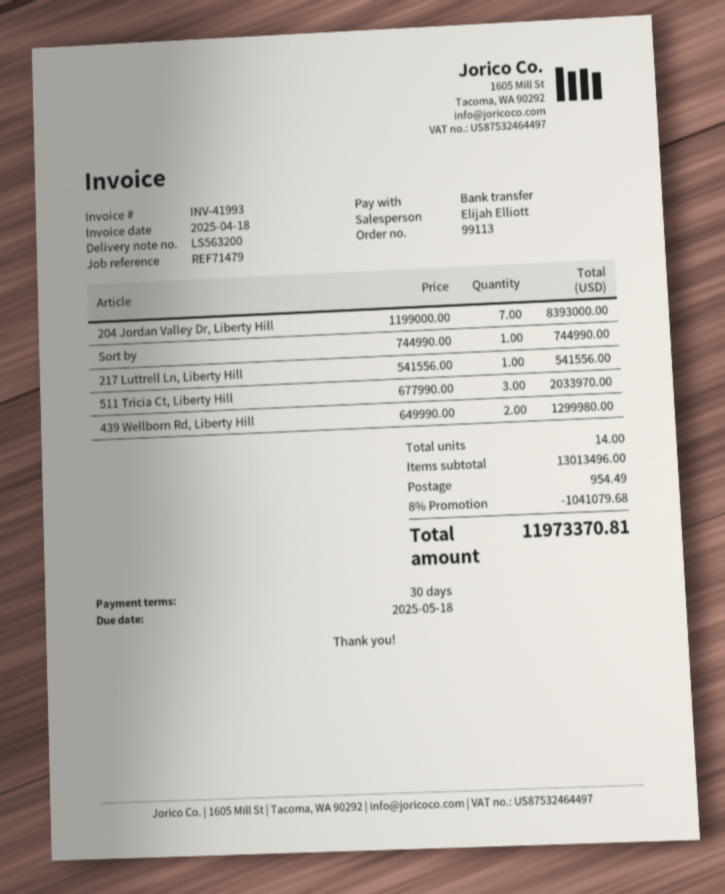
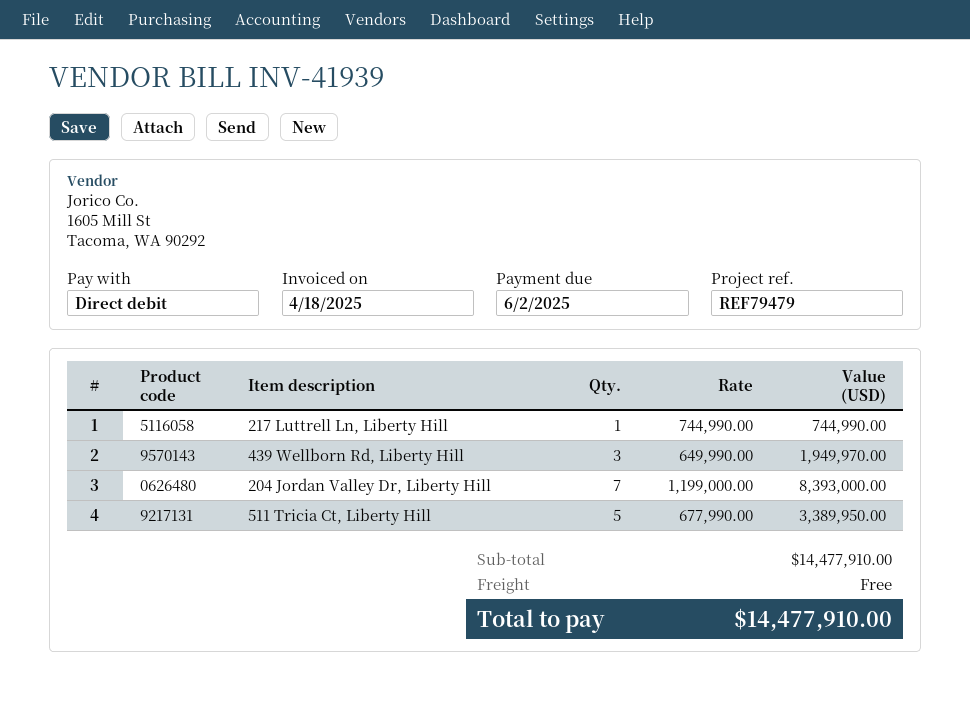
invoice number: INV-41993 -> INV-41939
due date: 2025-05-18 -> 2025-06-02
reference: REF71479 -> REF79479
payment method: bank transfer -> direct debit
Sort by: 1 x 744990.00 = 744990.00 -> none
217 Luttrell Ln, Liberty Hill: 1 x 541556.00 = 541556.00 -> 1 x 744990.00 = 744990.00
511 Tricia Ct, Liberty Hill: 3 x 677990.00 = 2033970.00 -> 5 x 677990.00 = 3389950.00
439 Wellborn Rd, Liberty Hill: 2 x 649990.00 = 1299980.00 -> 3 x 649990.00 = 1949970.00
subtotal: 13013496.00 -> 14477910.00
discount: 8% = 1041079.68 -> none
shipping: 954.49 -> 0.00
total: 11973370.81 -> 14477910.00

